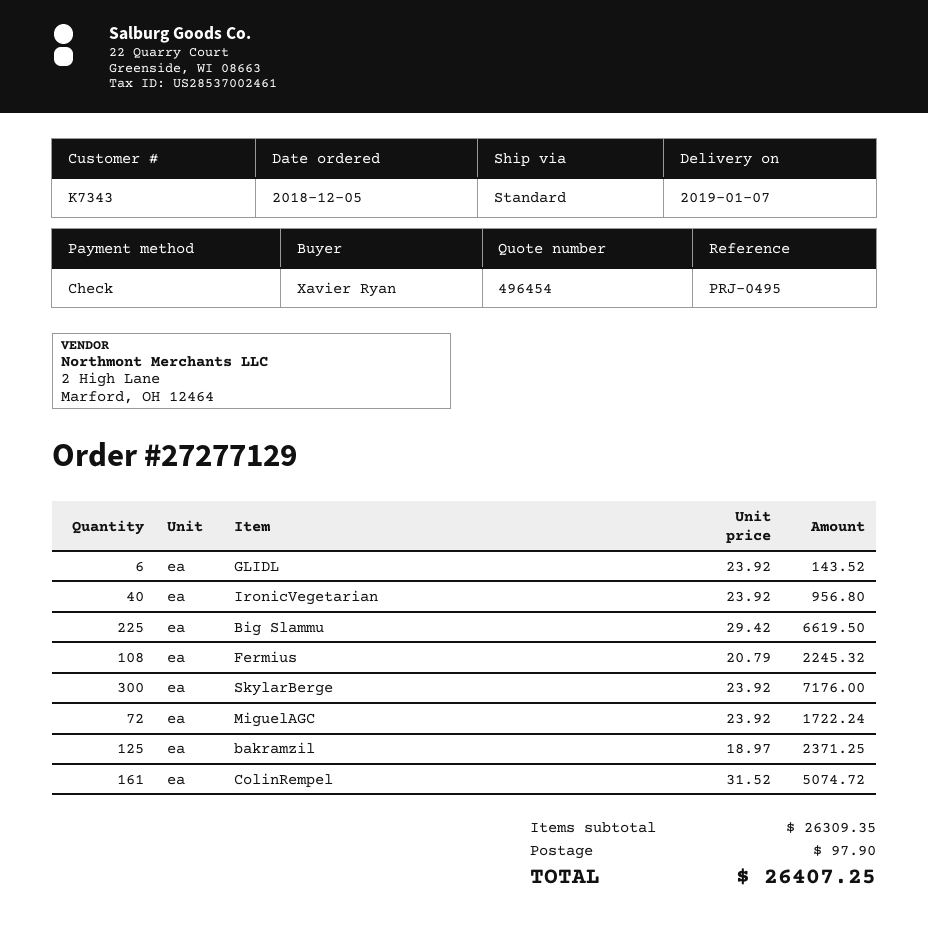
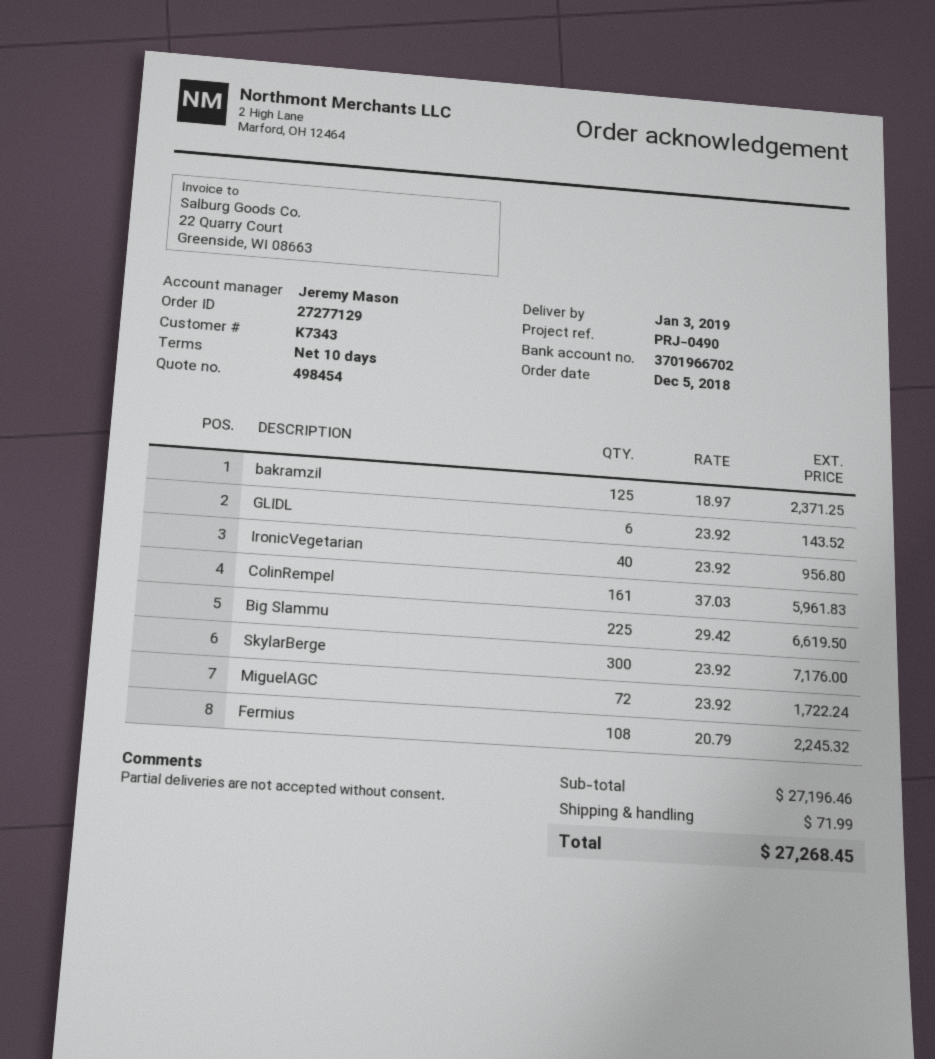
quote number: 496454 -> 498454
delivery date: 2019-01-07 -> 2019-01-03
reference: PRJ-0495 -> PRJ-0490
ColinRempel: 161 x 31.52 = 5074.72 -> 161 x 37.03 = 5961.83
subtotal: 26309.35 -> 27196.46
shipping: 97.90 -> 71.99
total: 26407.25 -> 27268.45

